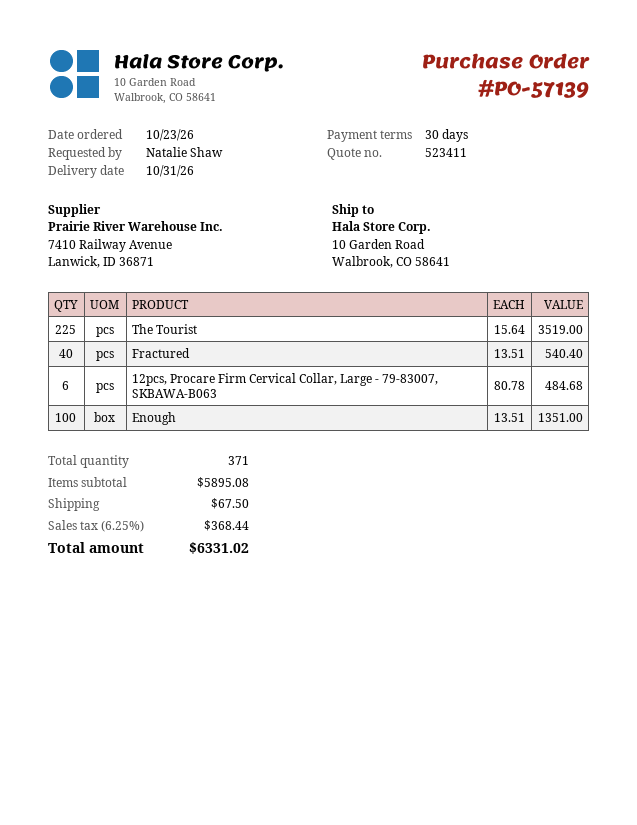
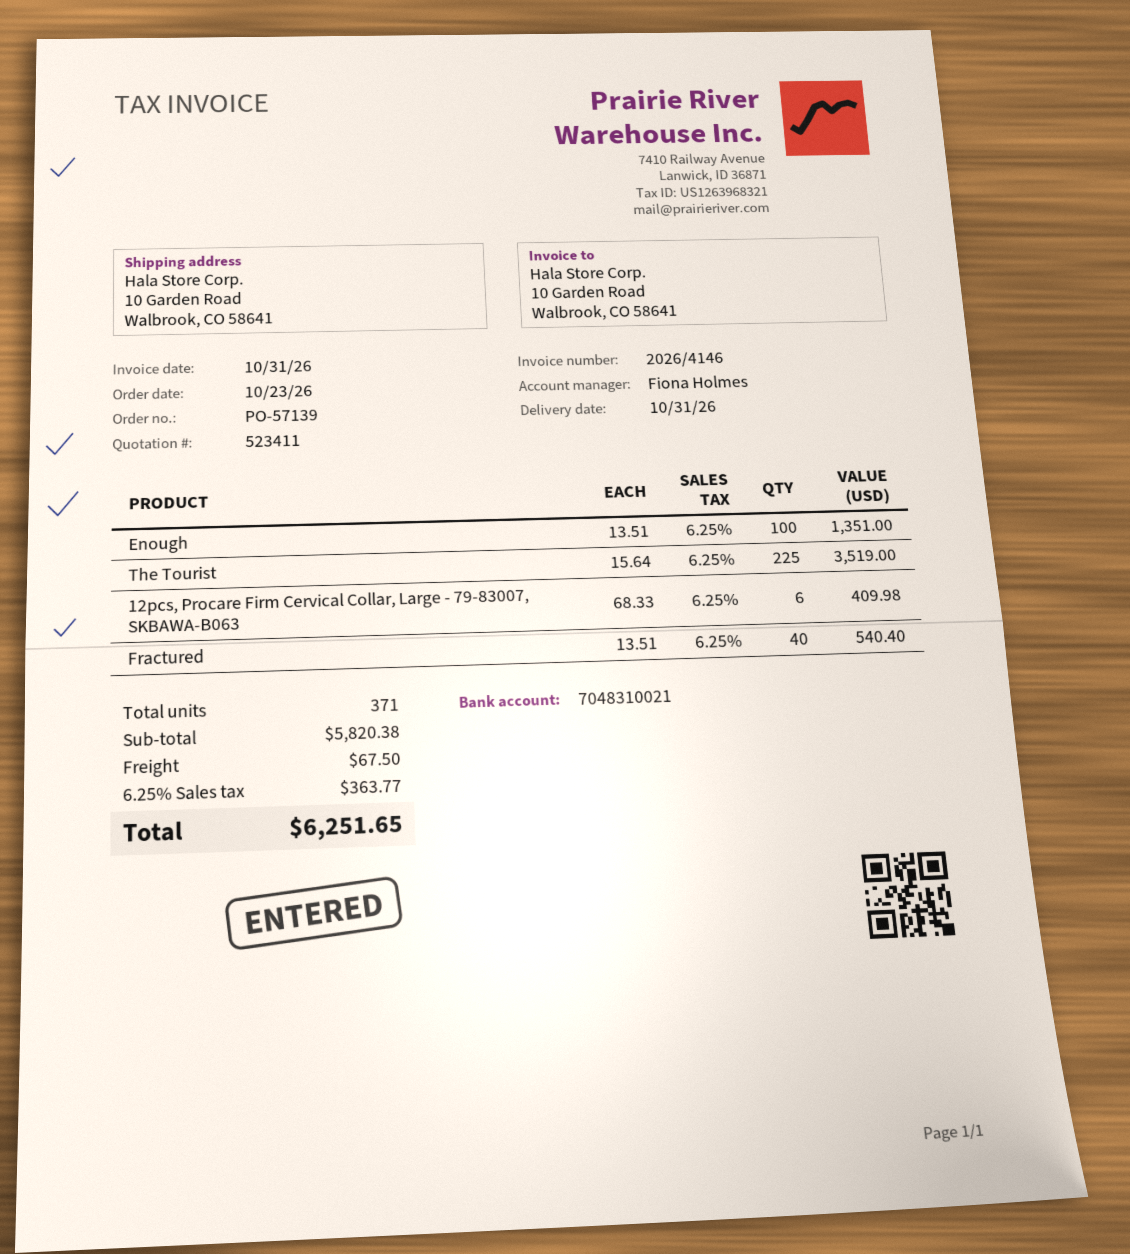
12pcs, Procare Firm Cervical Collar, Large - 79-83007, SKBAWA-B063: 6 x 80.78 = 484.68 -> 6 x 68.33 = 409.98
subtotal: 5895.08 -> 5820.38
tax: 6.25% = 368.44 -> 6.25% = 363.77
total: 6331.02 -> 6251.65

